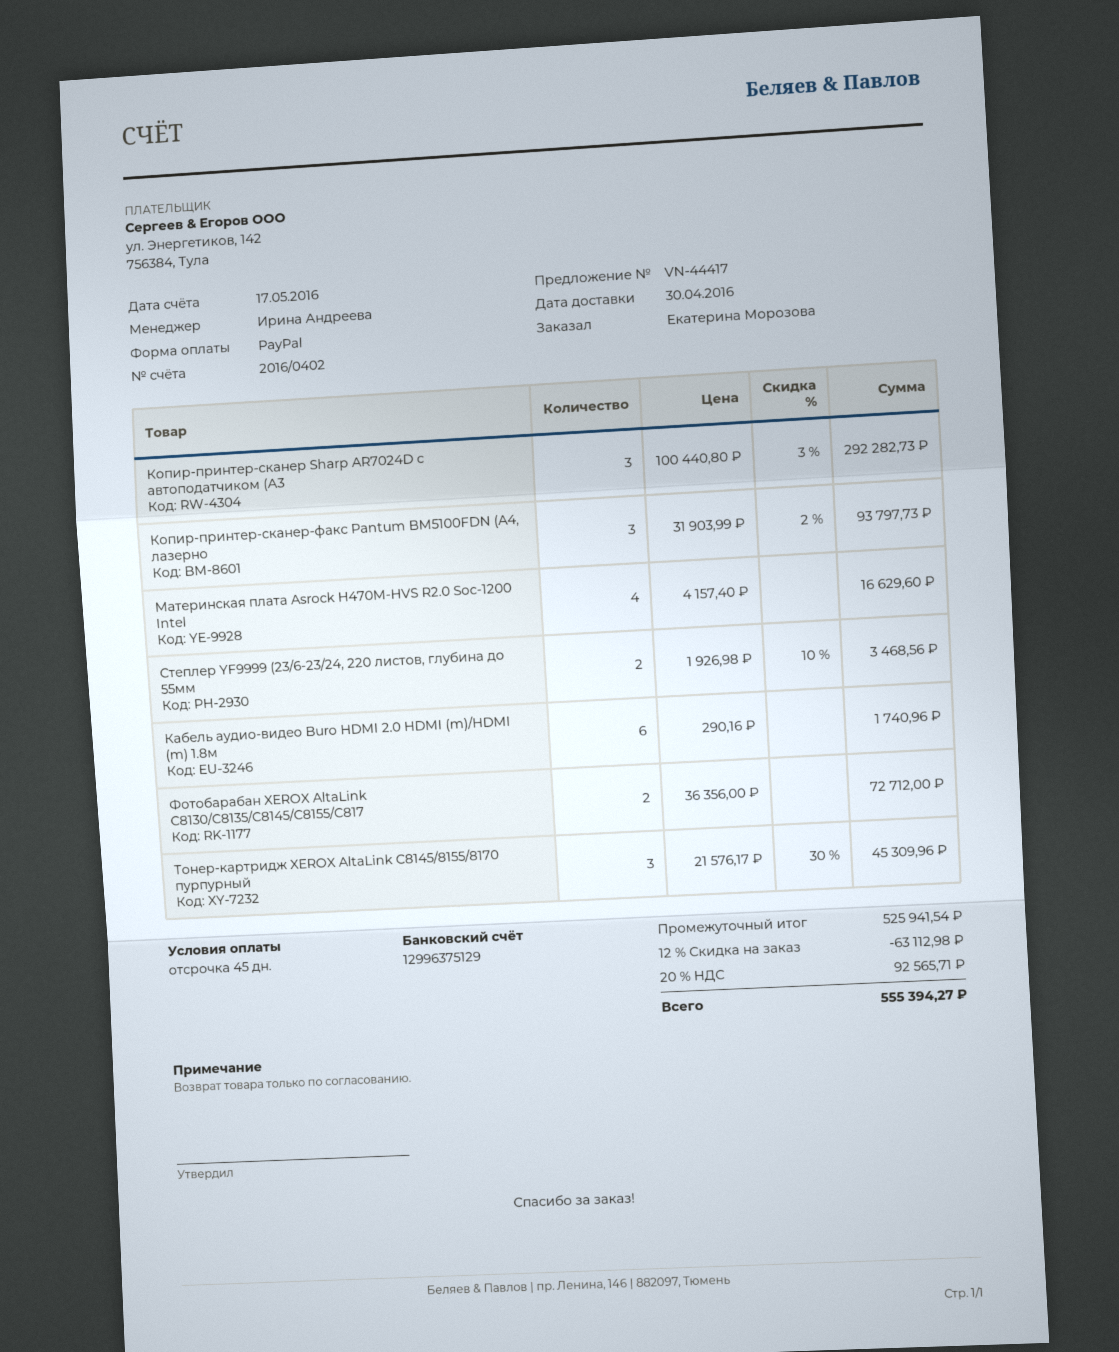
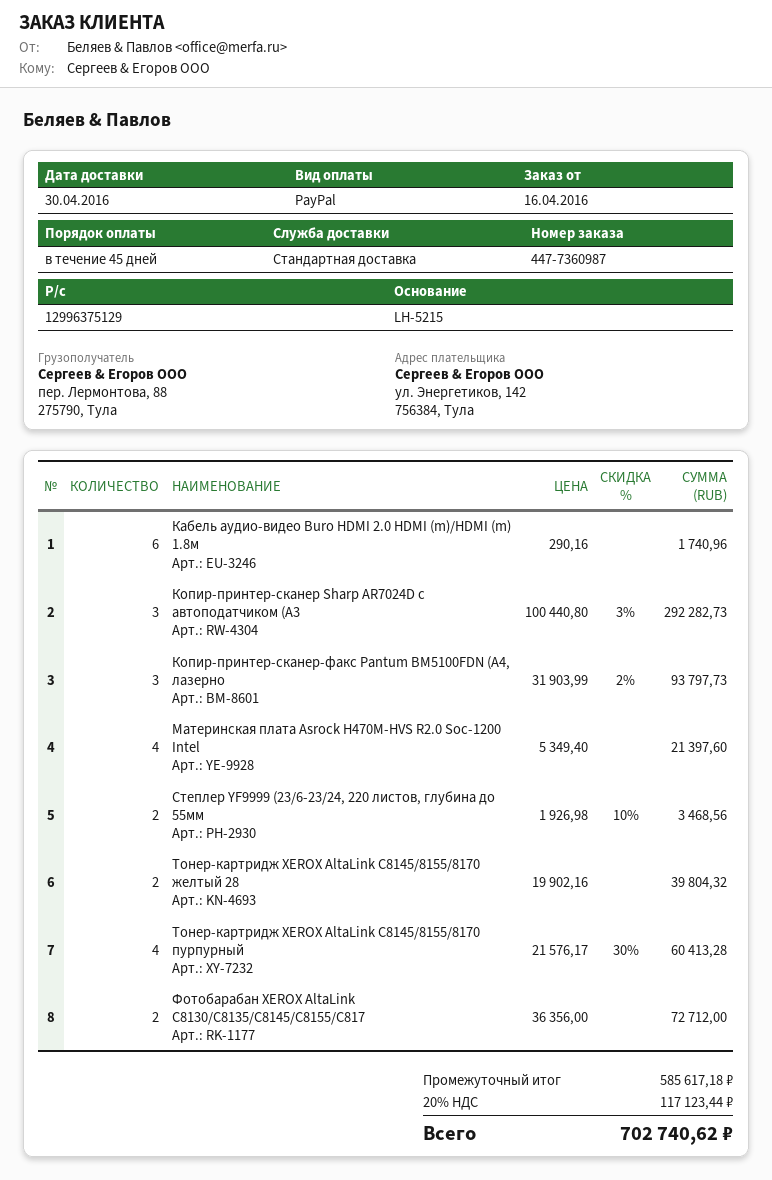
Материнская плата Asrock H470M-HVS R2.0 Soc-1200 Intel: 4 x 4157.40 = 16629.60 -> 4 x 5349.40 = 21397.60
Тонер-картридж XEROX AltaLink C8145/8155/8170 пурпурный: 3 x 21576.17 - 30% = 45309.96 -> 4 x 21576.17 - 30% = 60413.28
Тонер-картридж XEROX AltaLink C8145/8155/8170 желтый 28: none -> 2 x 19902.16 = 39804.32
subtotal: 525941.54 -> 585617.18
discount: 12% = 63112.98 -> none
tax: 20% = 92565.71 -> 20% = 117123.44
total: 555394.27 -> 702740.62

